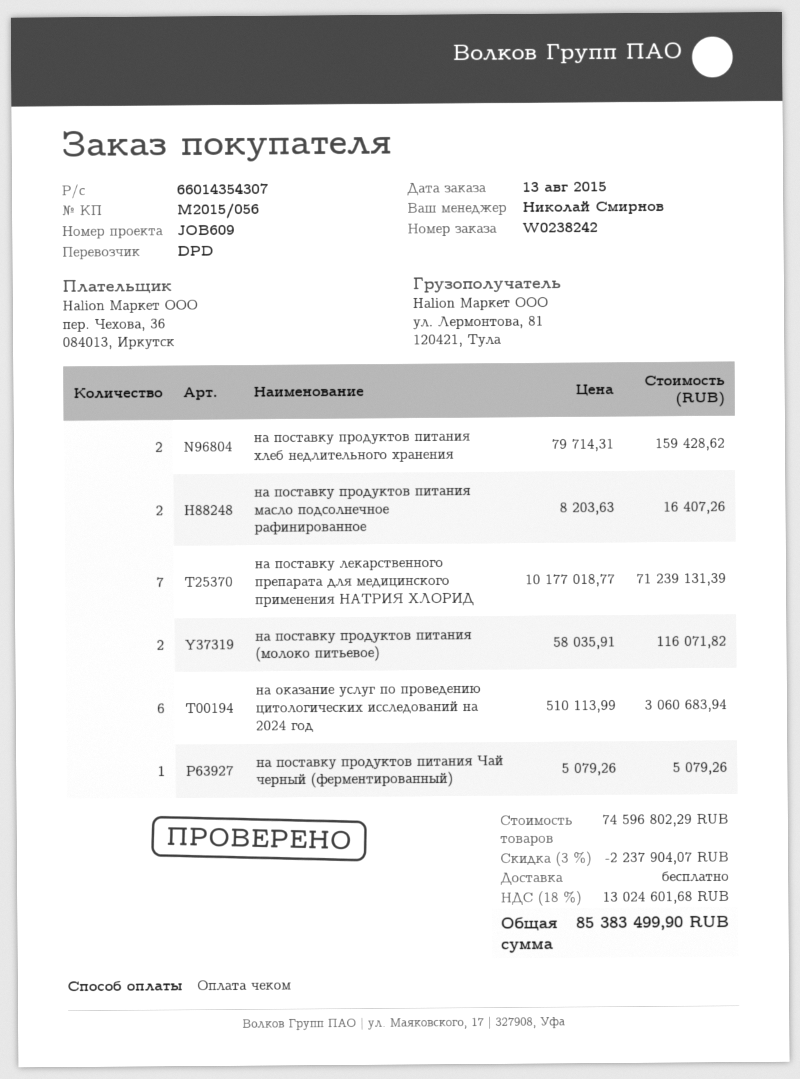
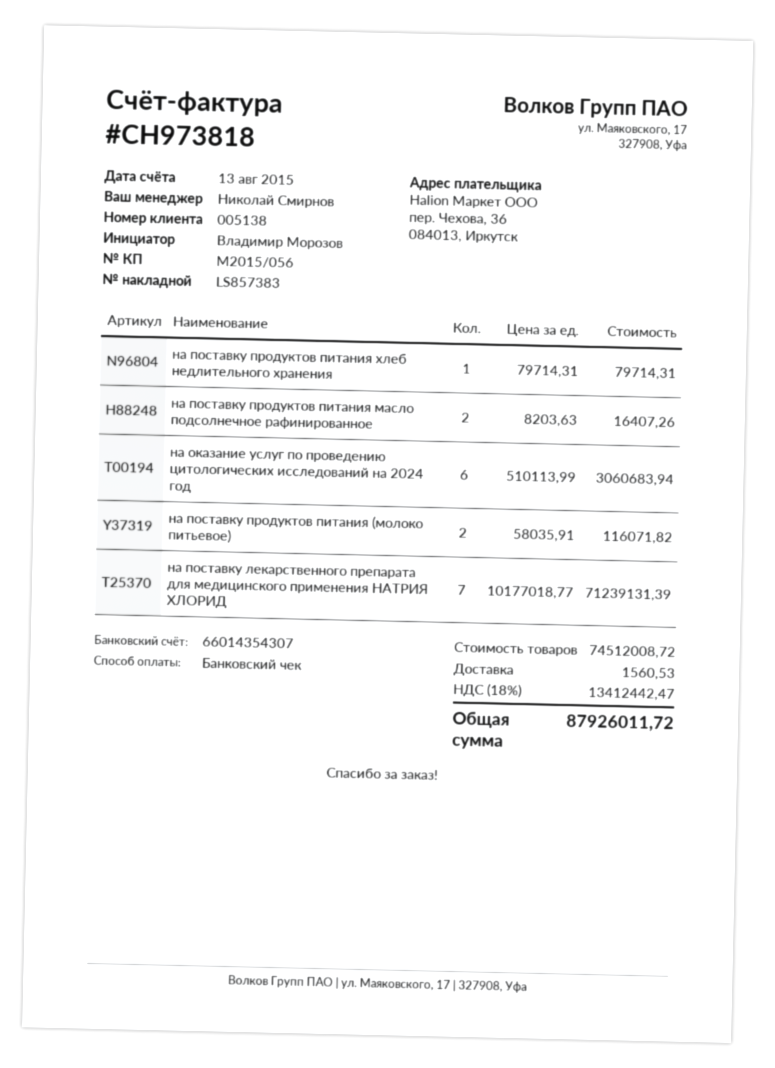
на поставку продуктов питания хлеб недлительного хранения: 2 x 79714.31 = 159428.62 -> 1 x 79714.31 = 79714.31
на поставку продуктов питания Чай черный (ферментированный): 1 x 5079.26 = 5079.26 -> none
subtotal: 74596802.29 -> 74512008.72
discount: 3% = 2237904.07 -> none
shipping: 0.00 -> 1560.53
tax: 18% = 13024601.68 -> 18% = 13412442.47
total: 85383499.90 -> 87926011.72

